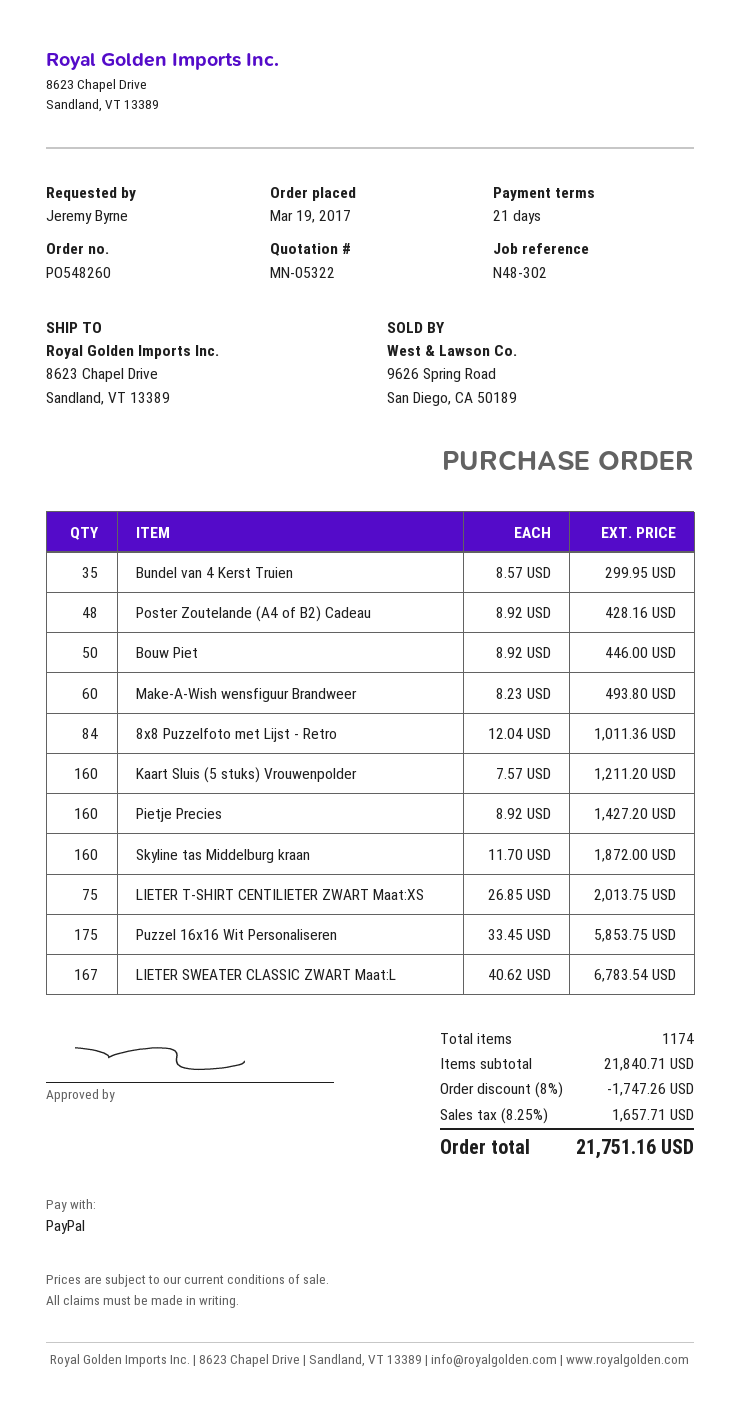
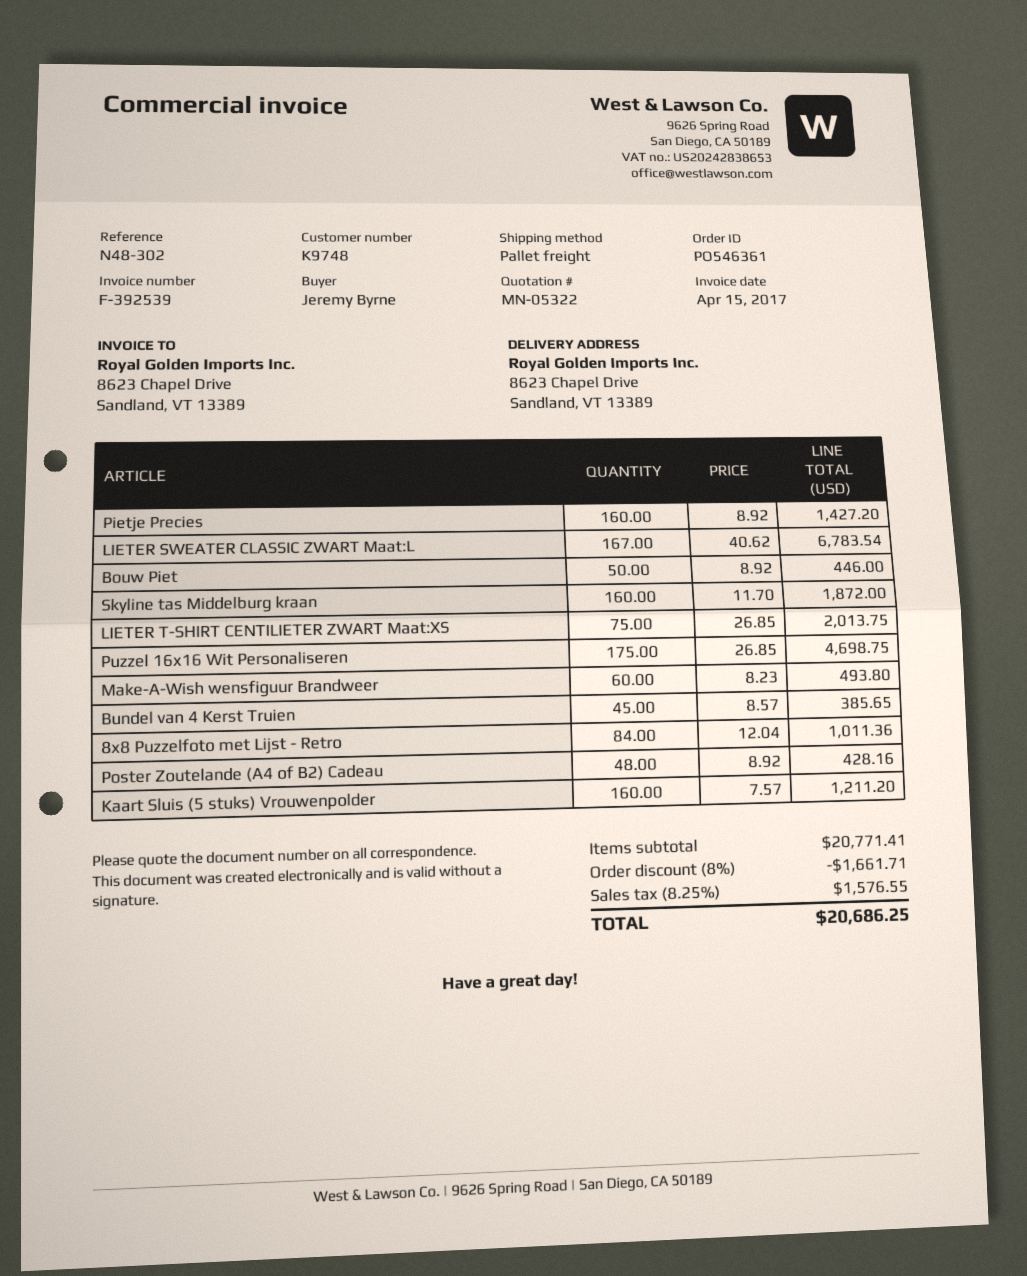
order number: PO548260 -> PO546361
Bundel van 4 Kerst Truien: 35 x 8.57 = 299.95 -> 45 x 8.57 = 385.65
Puzzel 16x16 Wit Personaliseren: 175 x 33.45 = 5853.75 -> 175 x 26.85 = 4698.75
subtotal: 21840.71 -> 20771.41
discount: 8% = 1747.26 -> 8% = 1661.71
tax: 8.25% = 1657.71 -> 8.25% = 1576.55
total: 21751.16 -> 20686.25

